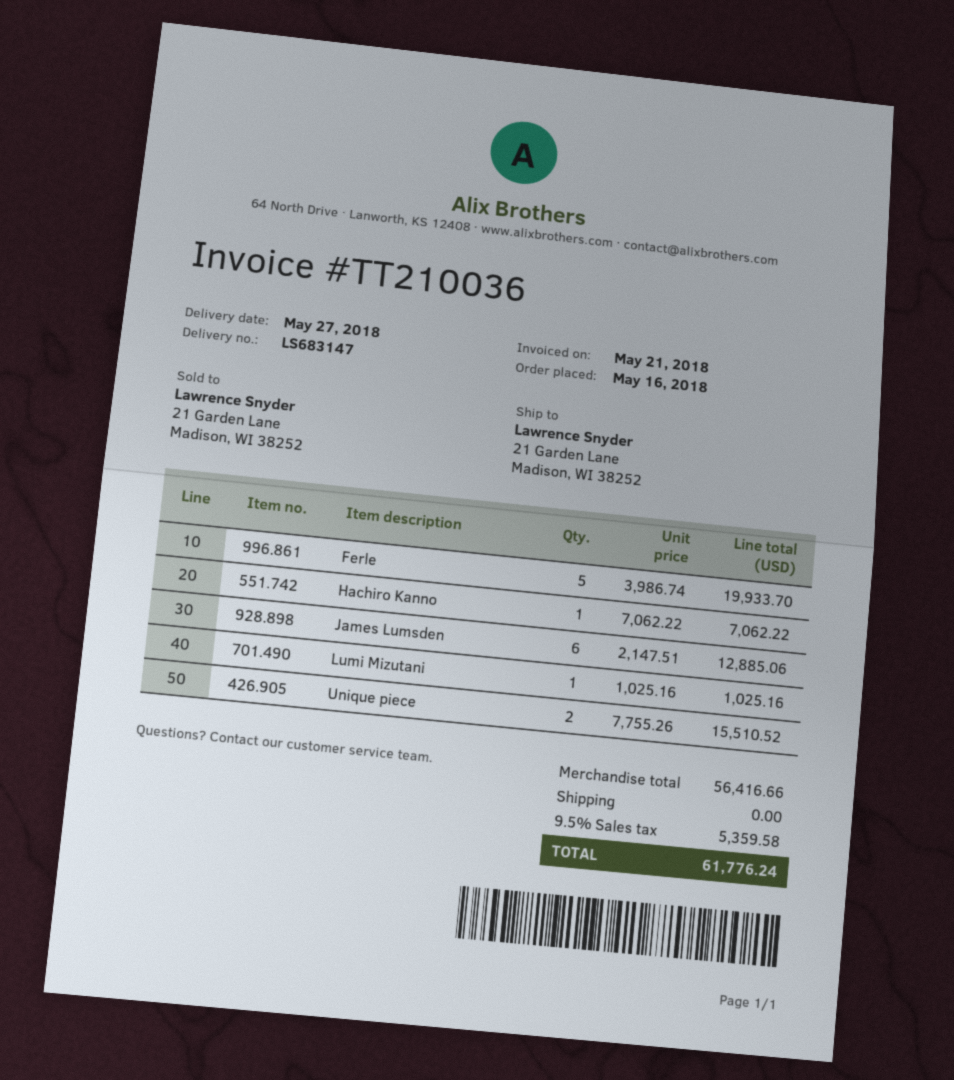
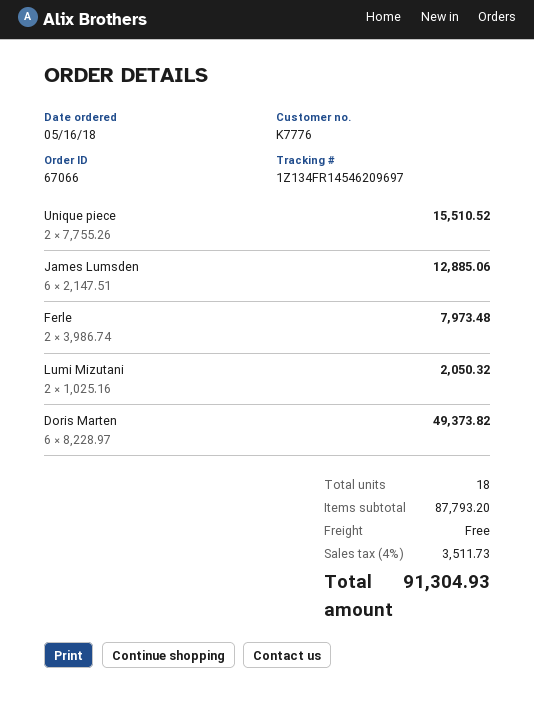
Ferle: 5 x 3986.74 = 19933.70 -> 2 x 3986.74 = 7973.48
Hachiro Kanno: 1 x 7062.22 = 7062.22 -> none
Lumi Mizutani: 1 x 1025.16 = 1025.16 -> 2 x 1025.16 = 2050.32
Doris Marten: none -> 6 x 8228.97 = 49373.82
subtotal: 56416.66 -> 87793.20
tax: 9.5% = 5359.58 -> 4% = 3511.73
total: 61776.24 -> 91304.93

